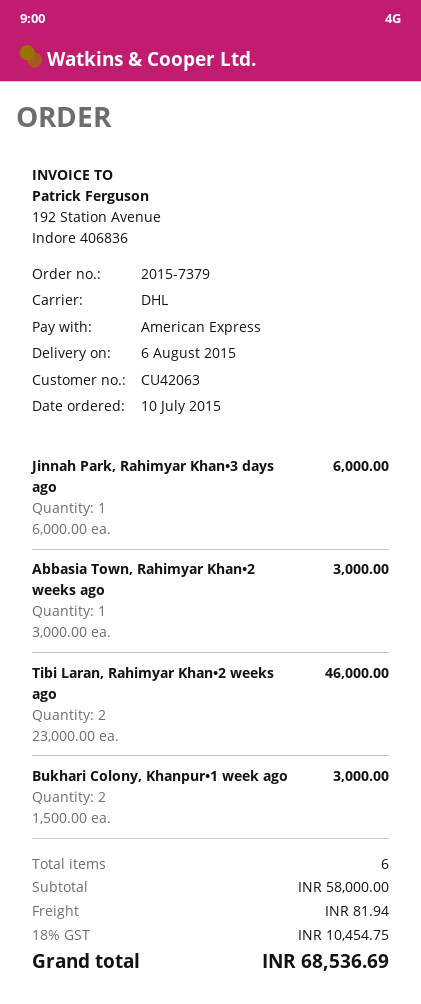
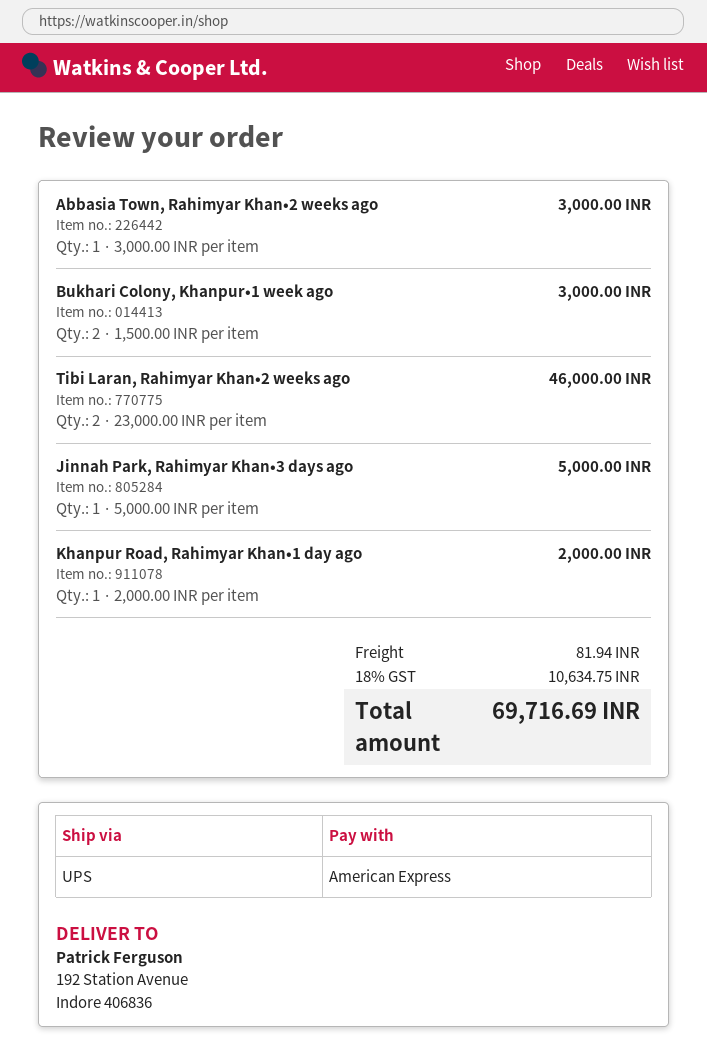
shipping method: DHL -> UPS
Jinnah Park, Rahimyar Khan•3 days ago: 1 x 6000.00 = 6000.00 -> 1 x 5000.00 = 5000.00
Khanpur Road, Rahimyar Khan•1 day ago: none -> 1 x 2000.00 = 2000.00
tax: 18% = 10454.75 -> 18% = 10634.75
total: 68536.69 -> 69716.69

